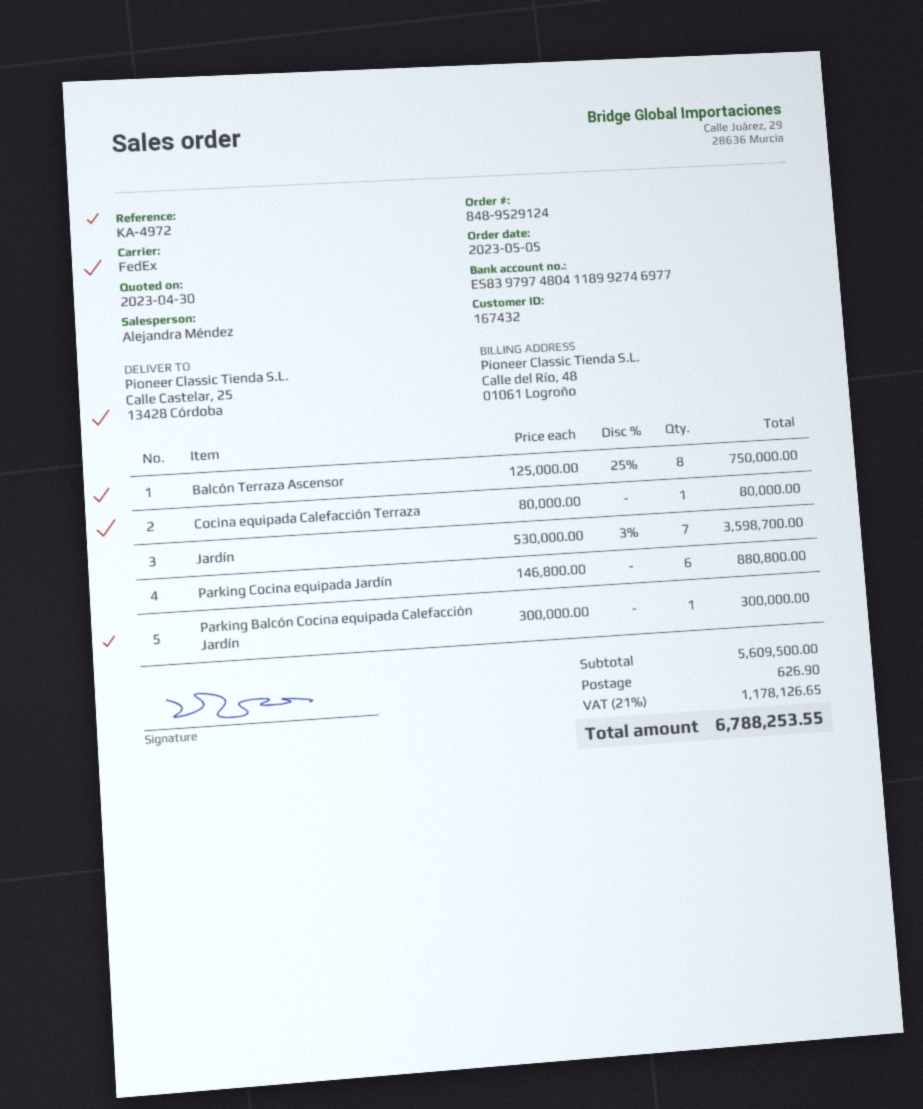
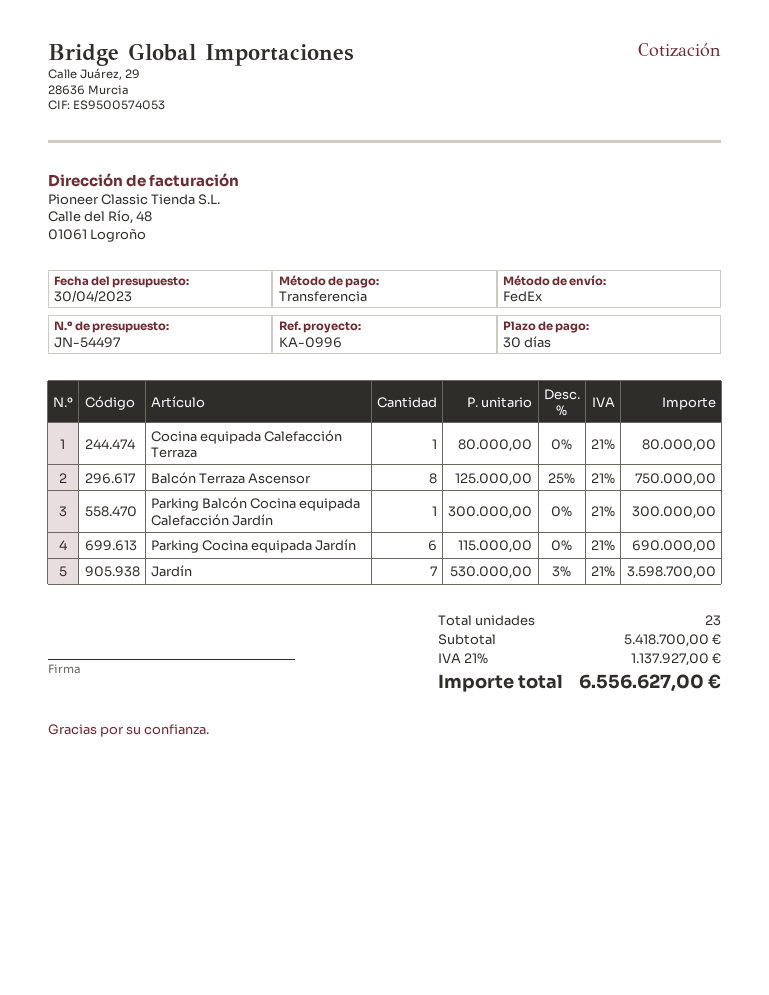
reference: KA-4972 -> KA-0996
Parking Cocina equipada Jardín: 6 x 146800.00 = 880800.00 -> 6 x 115000.00 = 690000.00
subtotal: 5609500.00 -> 5418700.00
shipping: 626.90 -> none
tax: 21% = 1178126.65 -> 21% = 1137927.00
total: 6788253.55 -> 6556627.00

